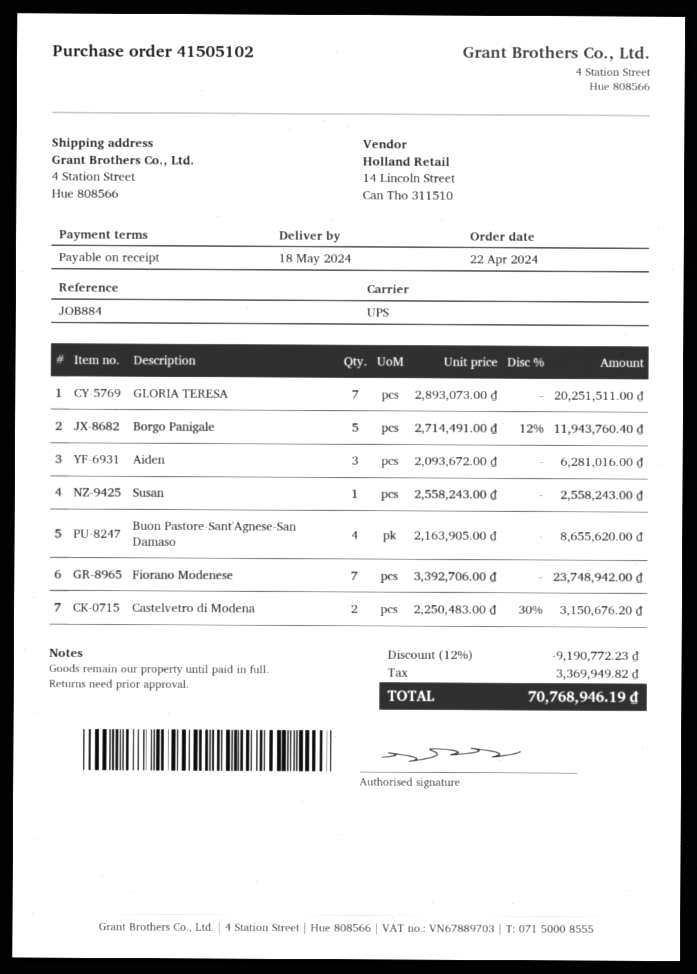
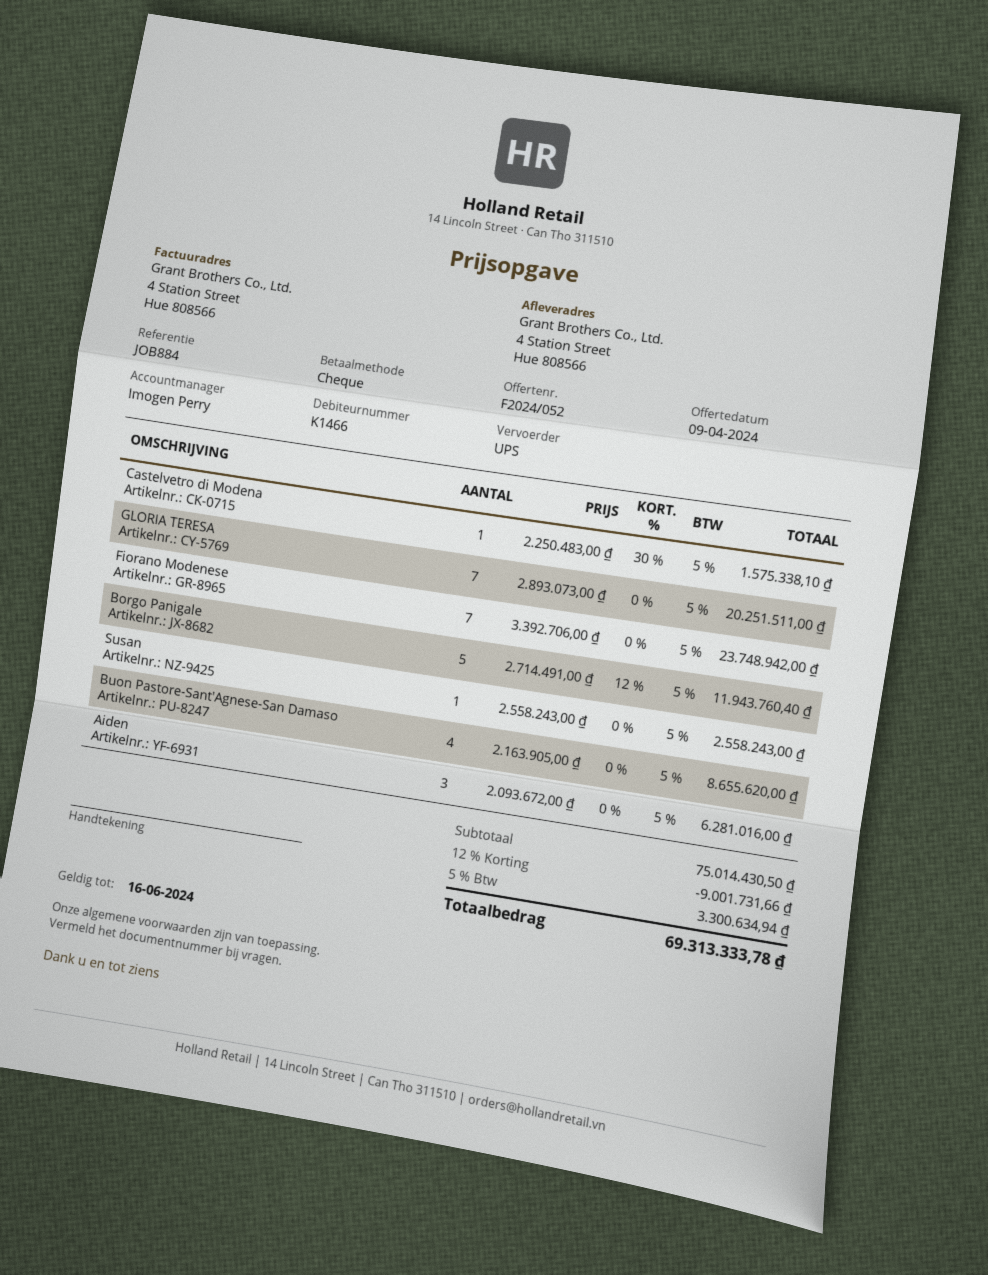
Castelvetro di Modena: 2 x 2250483.00 - 30% = 3150676.20 -> 1 x 2250483.00 - 30% = 1575338.10
discount: 12% = 9190772.23 -> 12% = 9001731.66
tax: 3369949.82 -> 3300634.94
total: 70768946.19 -> 69313333.78

